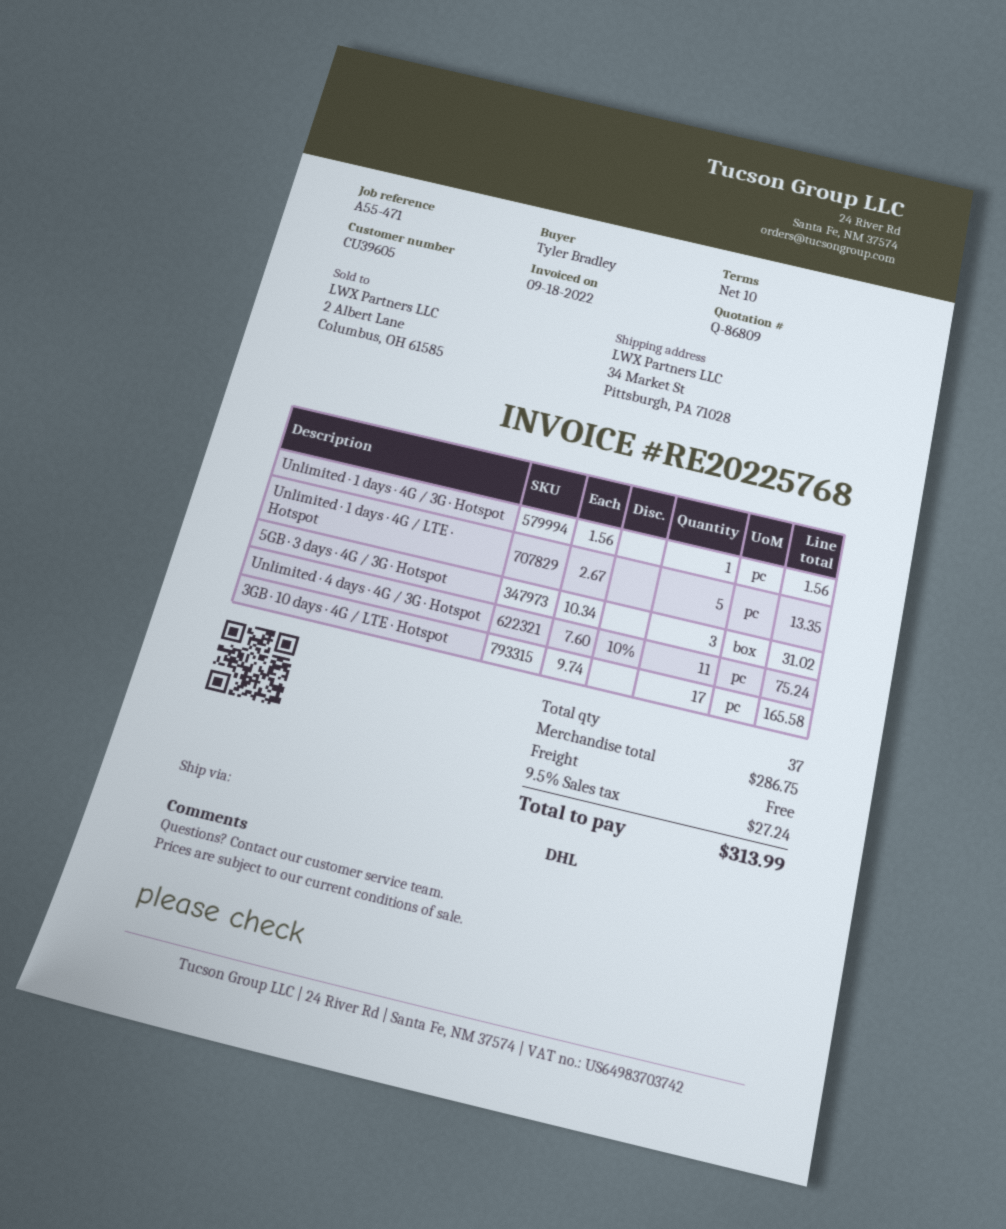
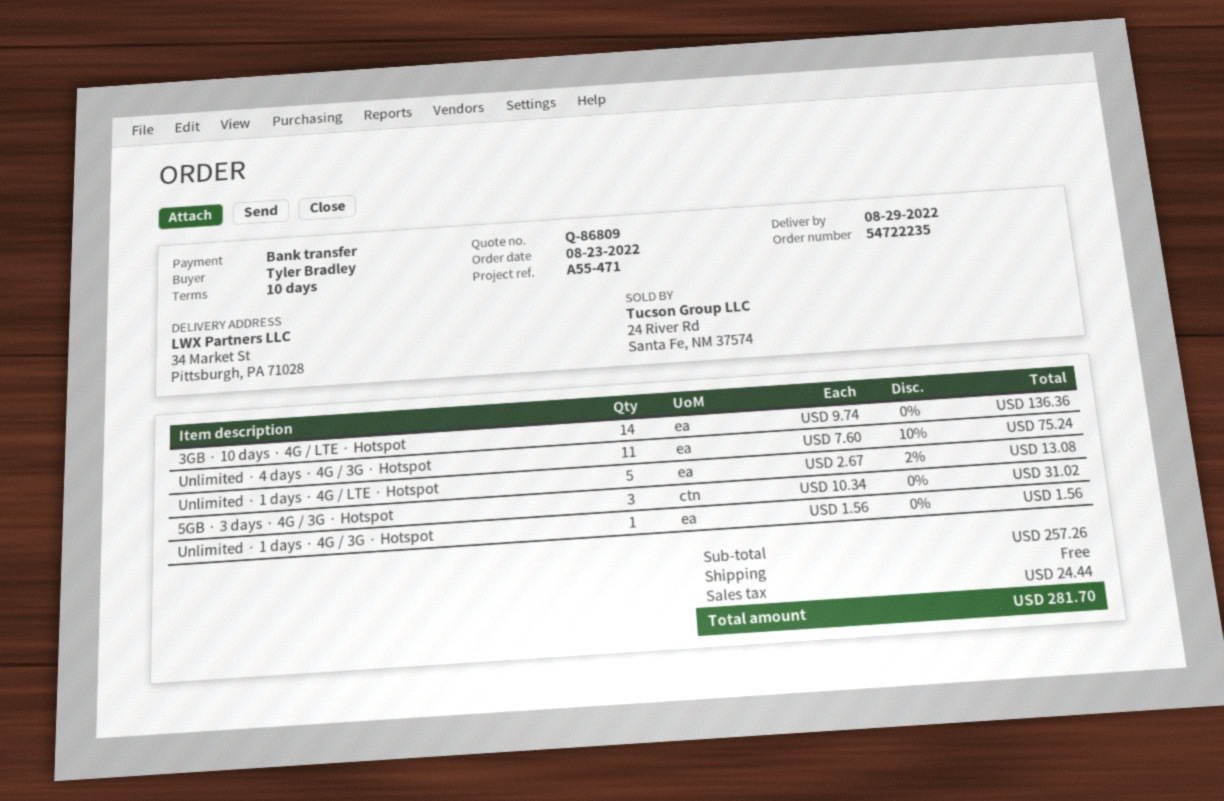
Unlimited · 1 days · 4G / LTE · Hotspot: 5 x 2.67 = 13.35 -> 5 x 2.67 - 2% = 13.08
3GB · 10 days · 4G / LTE · Hotspot: 17 x 9.74 = 165.58 -> 14 x 9.74 = 136.36
subtotal: 286.75 -> 257.26
tax: 27.24 -> 24.44
total: 313.99 -> 281.70

